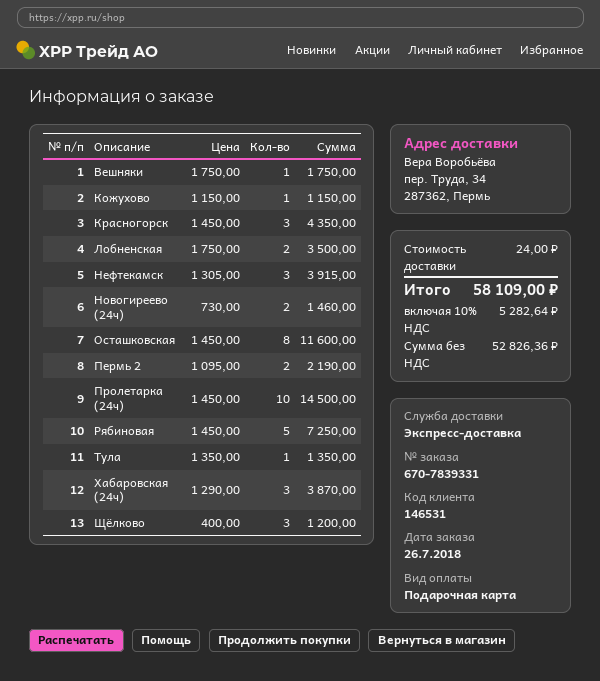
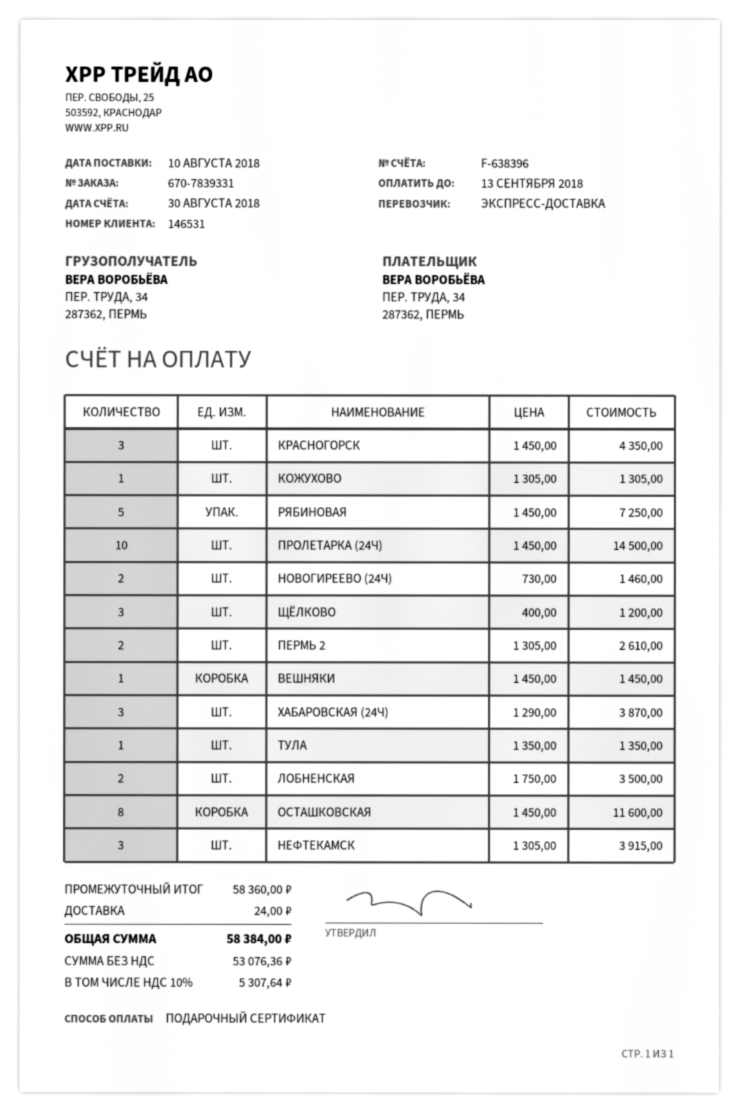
Вешняки: 1 x 1750.00 = 1750.00 -> 1 x 1450.00 = 1450.00
Кожухово: 1 x 1150.00 = 1150.00 -> 1 x 1305.00 = 1305.00
Пермь 2: 2 x 1095.00 = 2190.00 -> 2 x 1305.00 = 2610.00
net: 52826.36 -> 53076.36
tax: 10% = 5282.64 -> 10% = 5307.64
total: 58109.00 -> 58384.00

